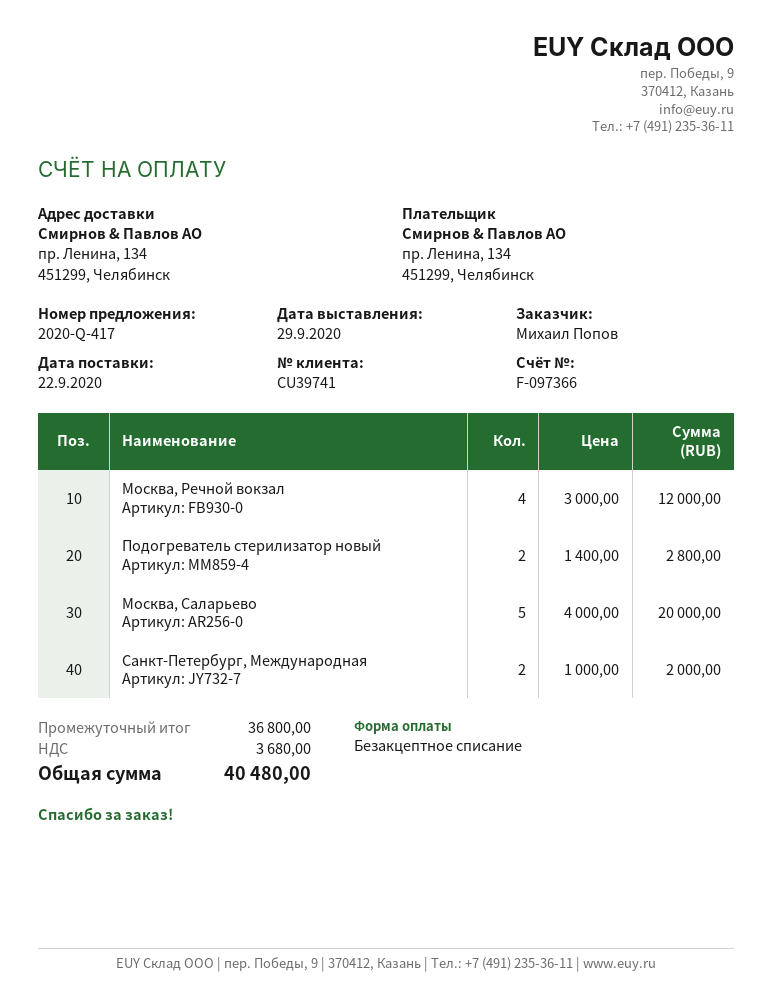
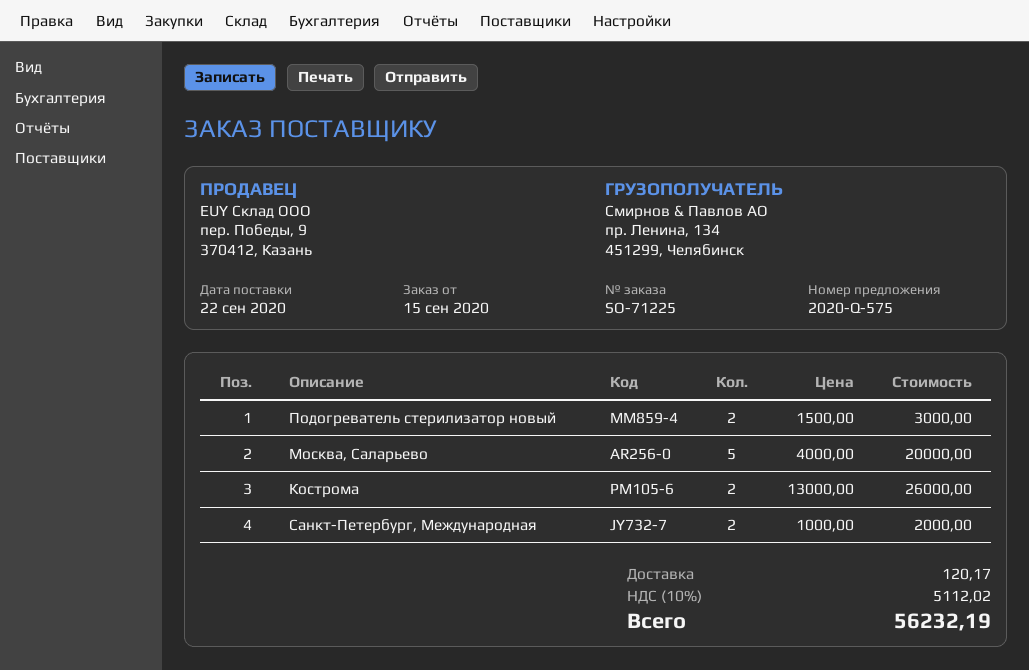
quote number: 2020-Q-417 -> 2020-Q-575
Москва, Речной вокзал: 4 x 3000.00 = 12000.00 -> none
Подогреватель стерилизатор новый: 2 x 1400.00 = 2800.00 -> 2 x 1500.00 = 3000.00
Кострома: none -> 2 x 13000.00 = 26000.00
shipping: none -> 120.17
tax: 3680.00 -> 5112.02
total: 40480.00 -> 56232.19

